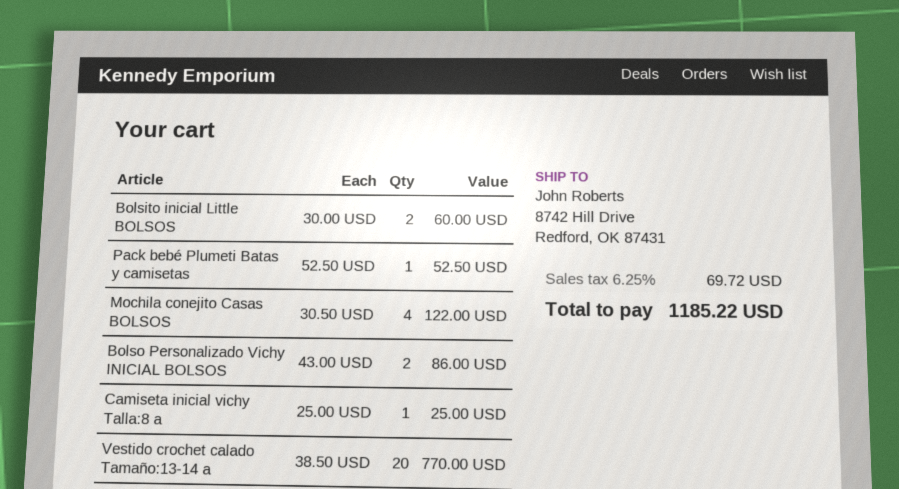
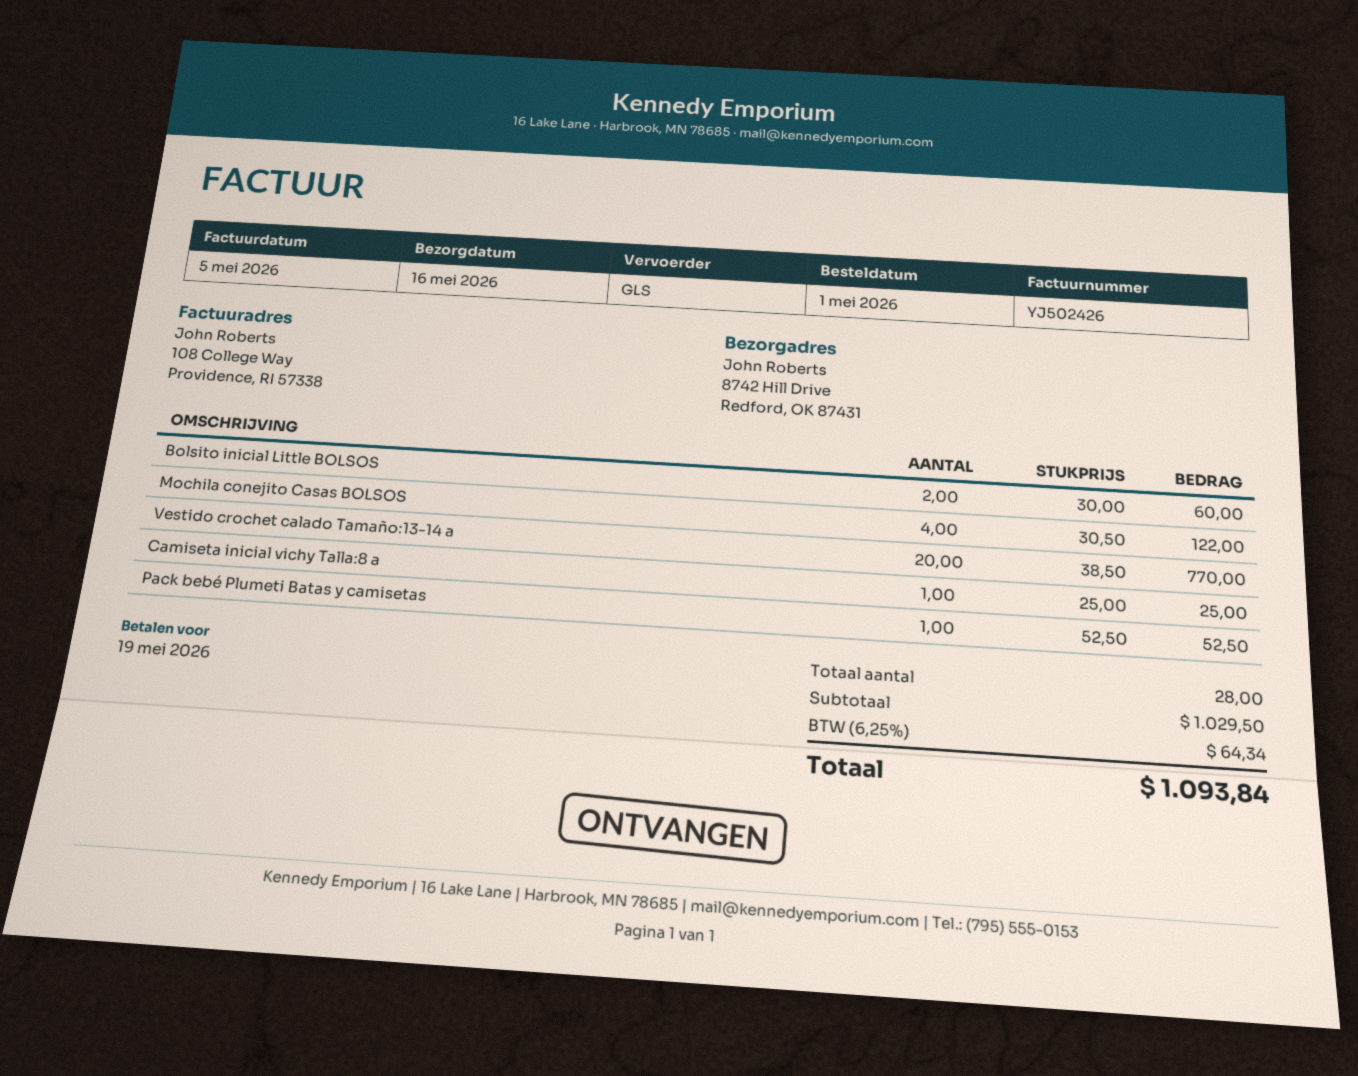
Bolso Personalizado Vichy INICIAL BOLSOS: 2 x 43.00 = 86.00 -> none
tax: 6.25% = 69.72 -> 6.25% = 64.34
total: 1185.22 -> 1093.84

